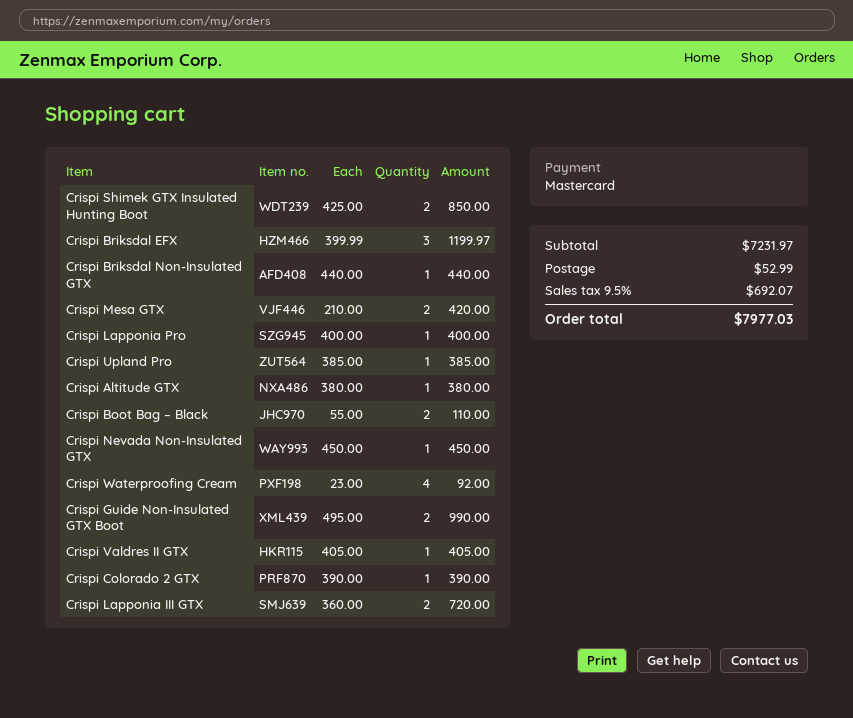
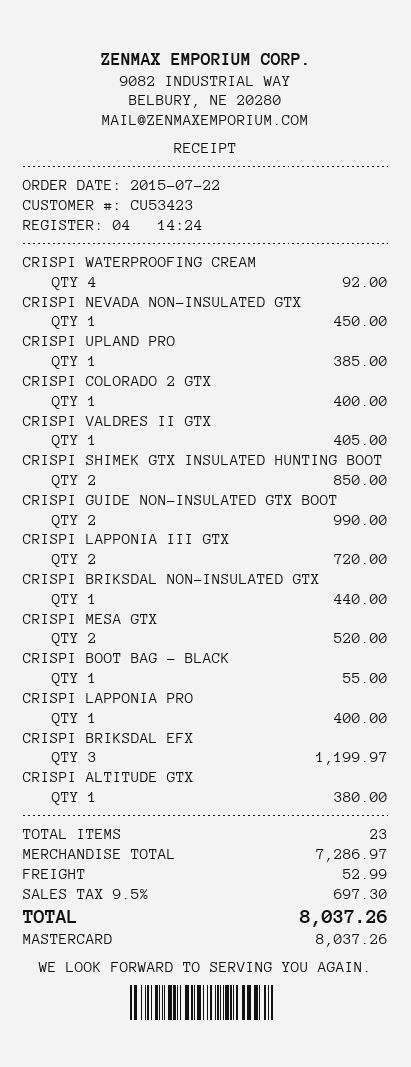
Crispi Mesa GTX: 2 for 420.00 -> 2 for 520.00
Crispi Boot Bag – Black: 2 for 110.00 -> 1 for 55.00
Crispi Colorado 2 GTX: 1 for 390.00 -> 1 for 400.00
subtotal: 7231.97 -> 7286.97
tax: 9.5% = 692.07 -> 9.5% = 697.30
total: 7977.03 -> 8037.26

